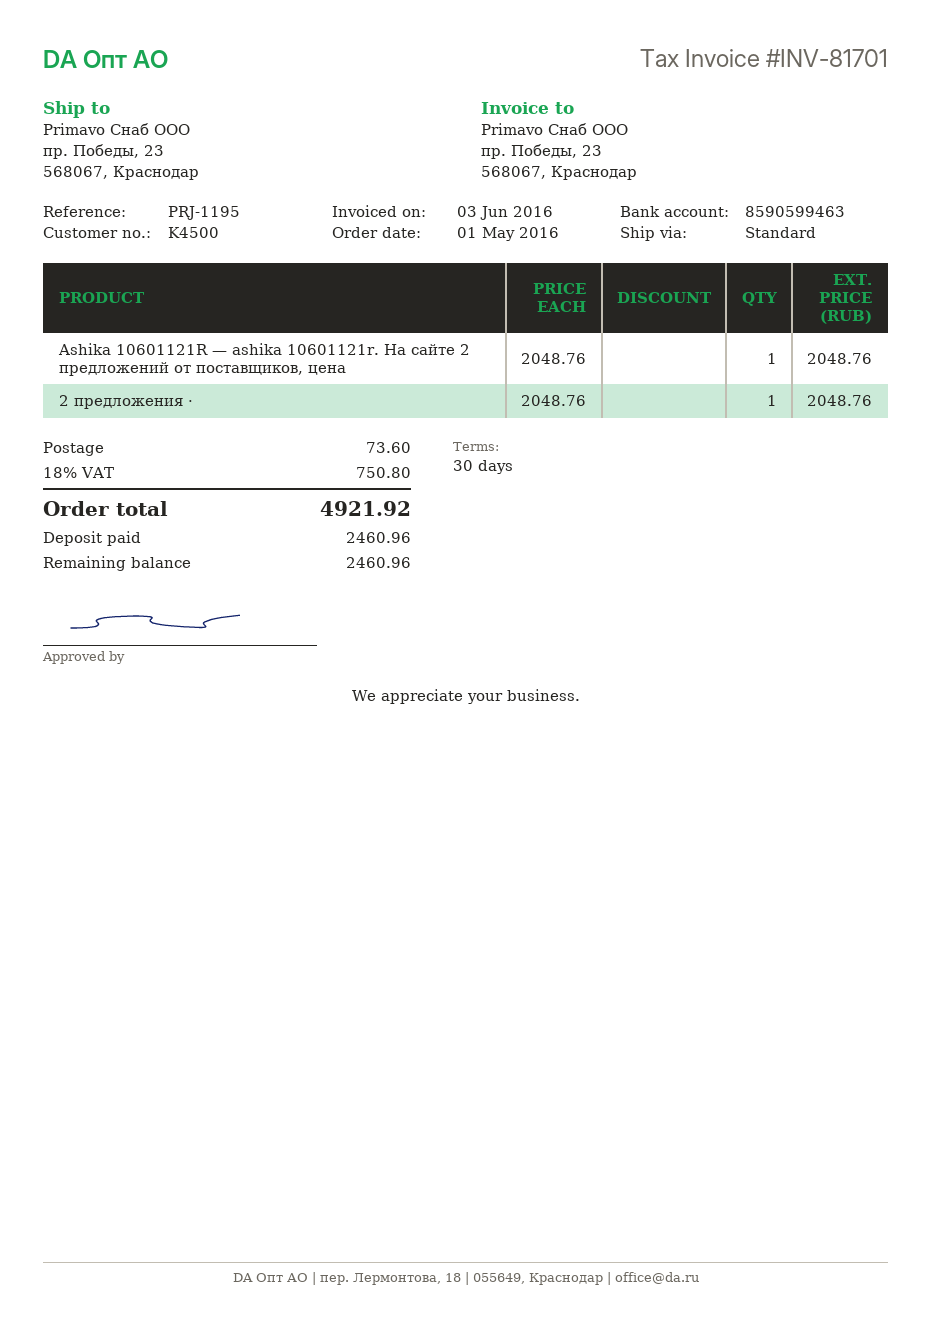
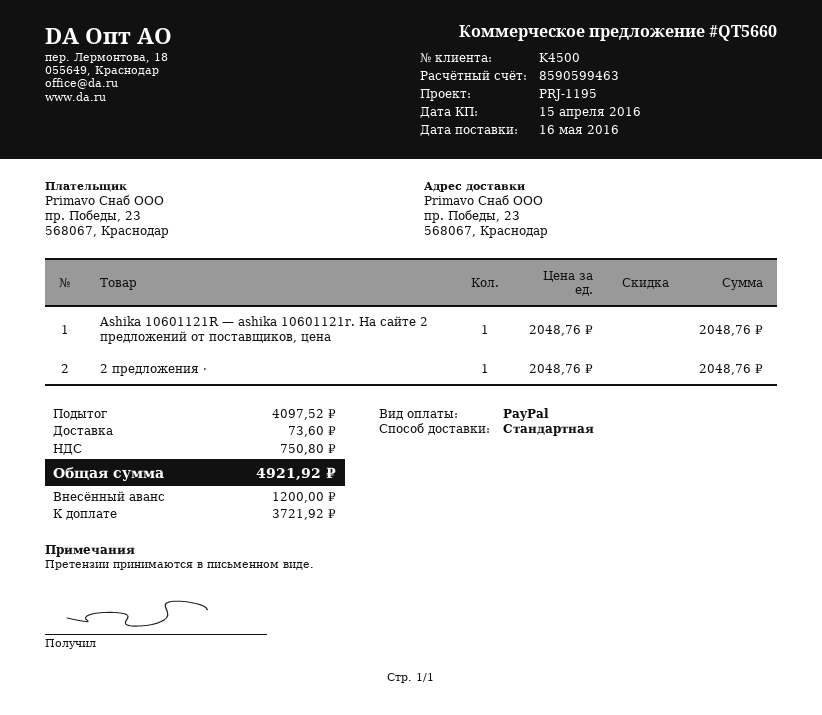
deposit: 2460.96 -> 1200.00
balance: 2460.96 -> 3721.92

